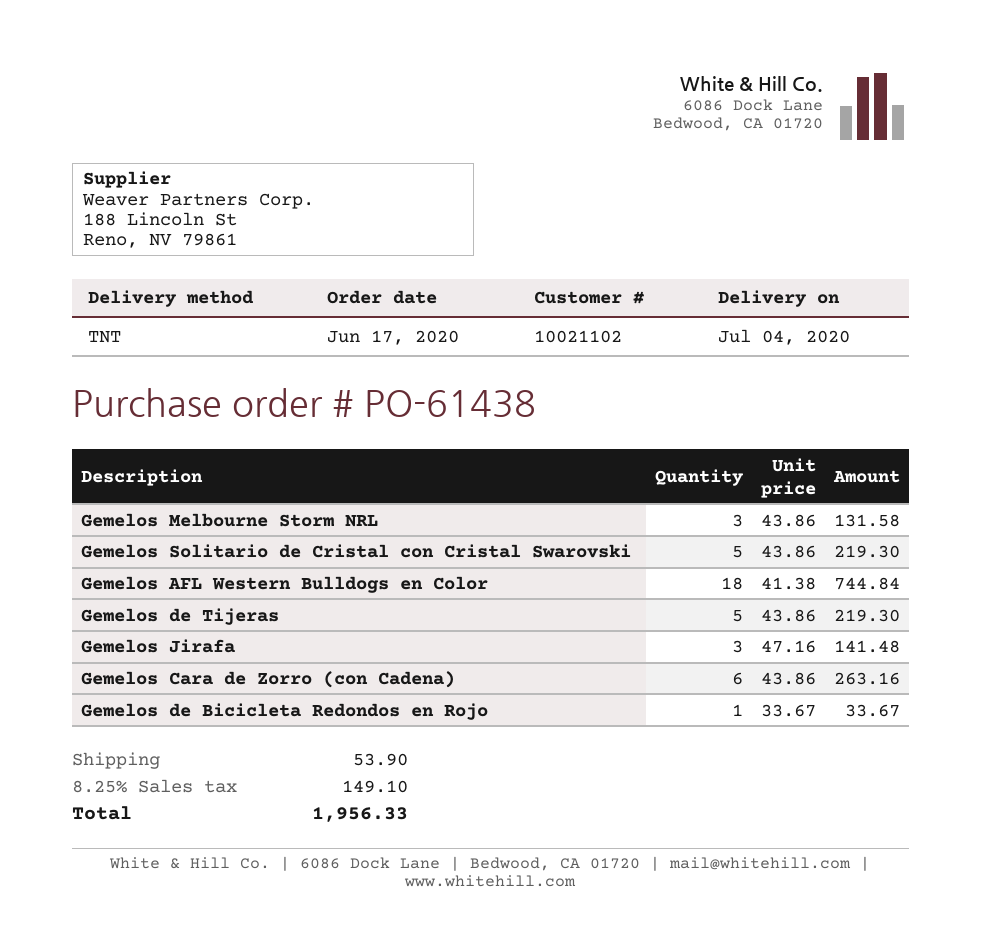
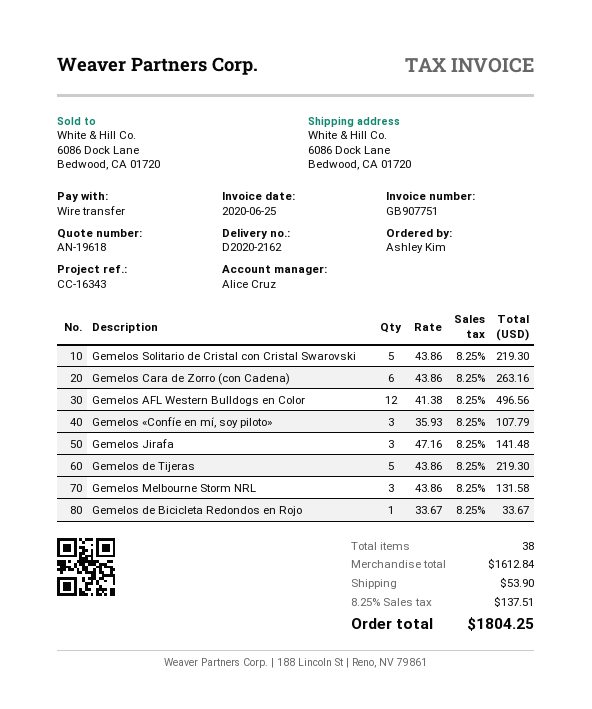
Gemelos AFL Western Bulldogs en Color: 18 x 41.38 = 744.84 -> 12 x 41.38 = 496.56
Gemelos «Confíe en mí, soy piloto»: none -> 3 x 35.93 = 107.79
tax: 8.25% = 149.10 -> 8.25% = 137.51
total: 1956.33 -> 1804.25

